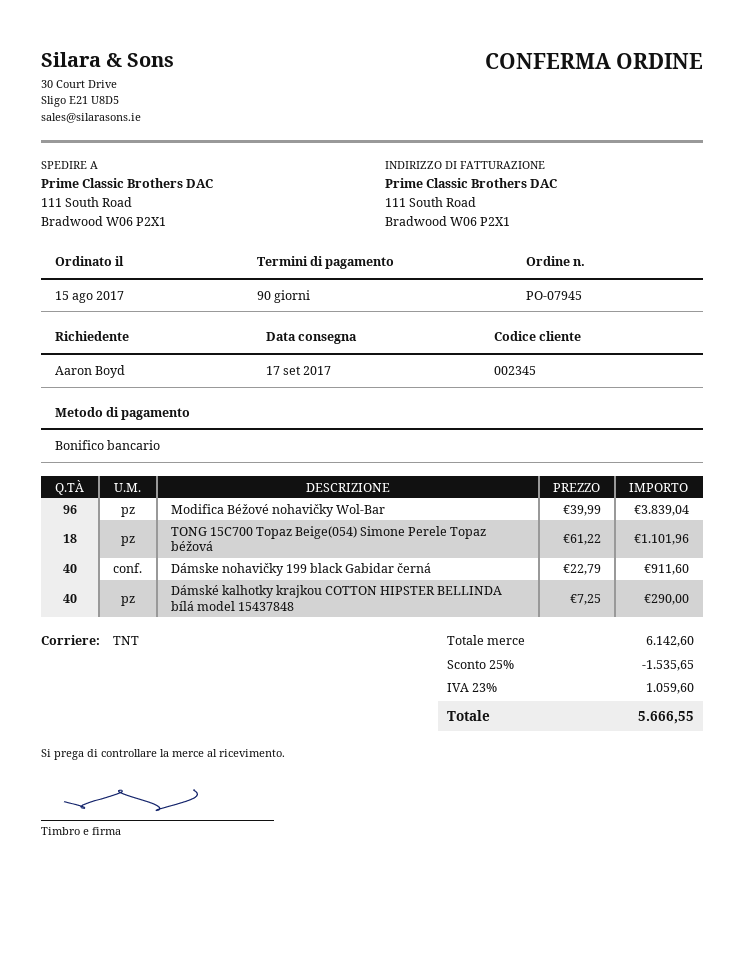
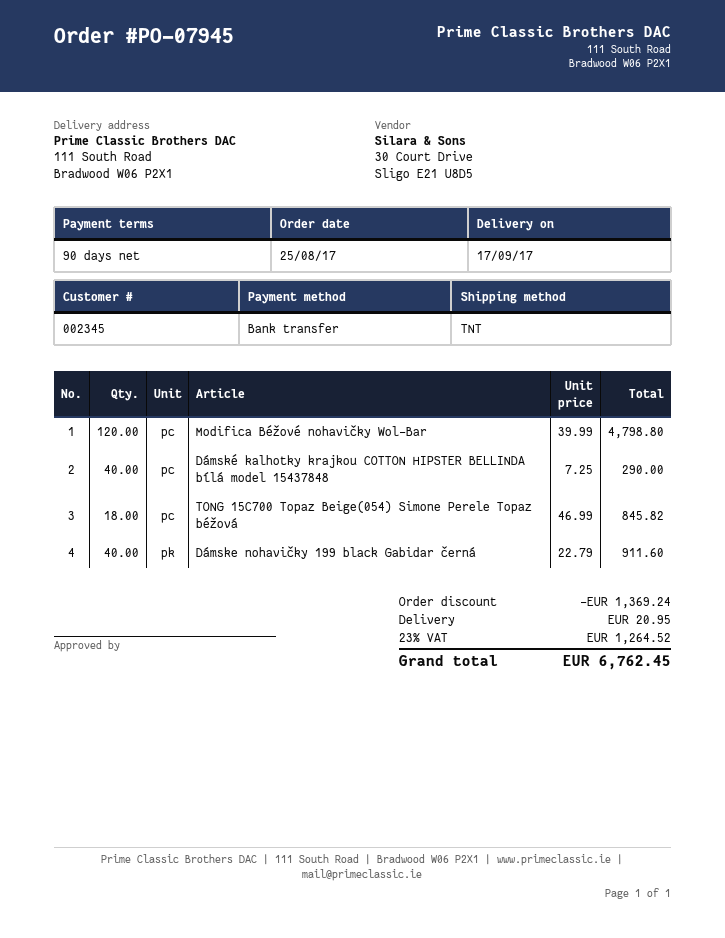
order date: 2017-08-15 -> 2017-08-25
Modifica Béžové nohavičky Wol-Bar: 96 x 39.99 = 3839.04 -> 120 x 39.99 = 4798.80
TONG 15C700 Topaz Beige(054) Simone Perele Topaz béžová: 18 x 61.22 = 1101.96 -> 18 x 46.99 = 845.82
discount: 1535.65 -> 1369.24
shipping: none -> 20.95
tax: 23% = 1059.60 -> 23% = 1264.52
total: 5666.55 -> 6762.45

